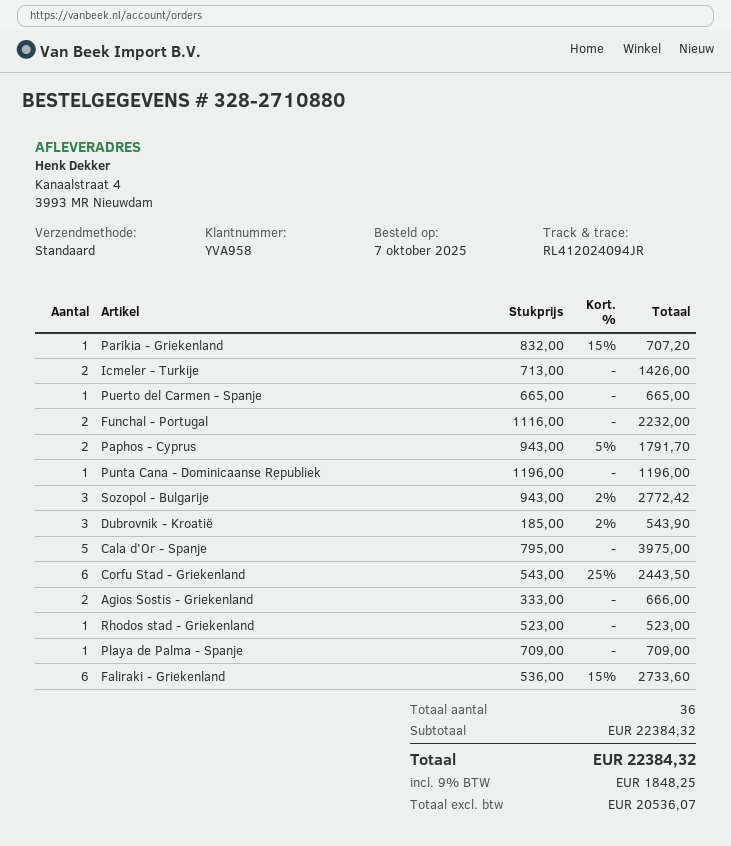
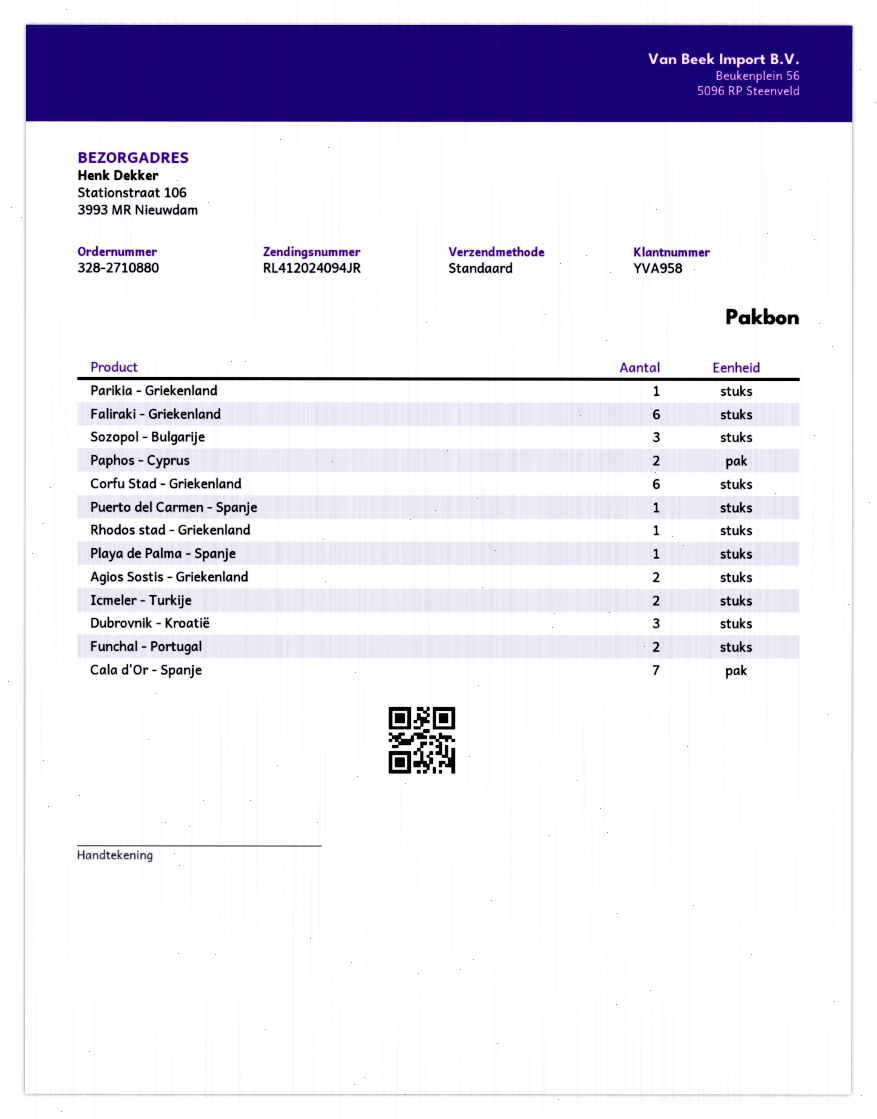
ship to: Kanaalstraat 4, 3993 MR Nieuwdam -> Stationstraat 106, 3993 MR Nieuwdam
Punta Cana - Dominicaanse Republiek: 1 -> none
Cala d'Or - Spanje: 5 -> 7

